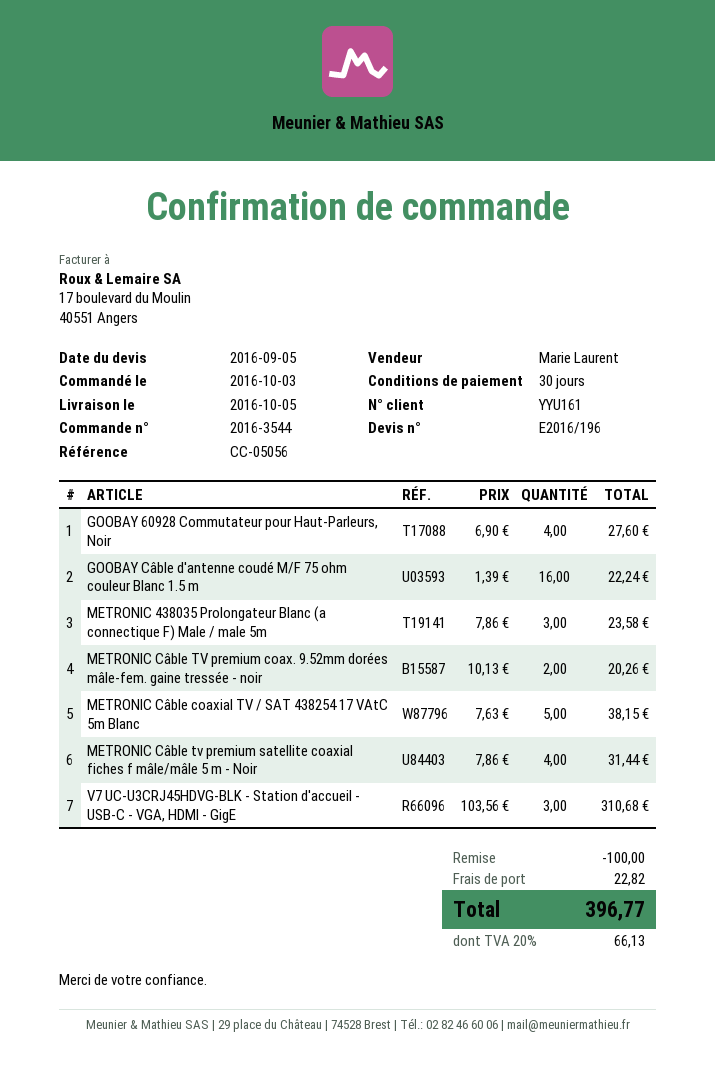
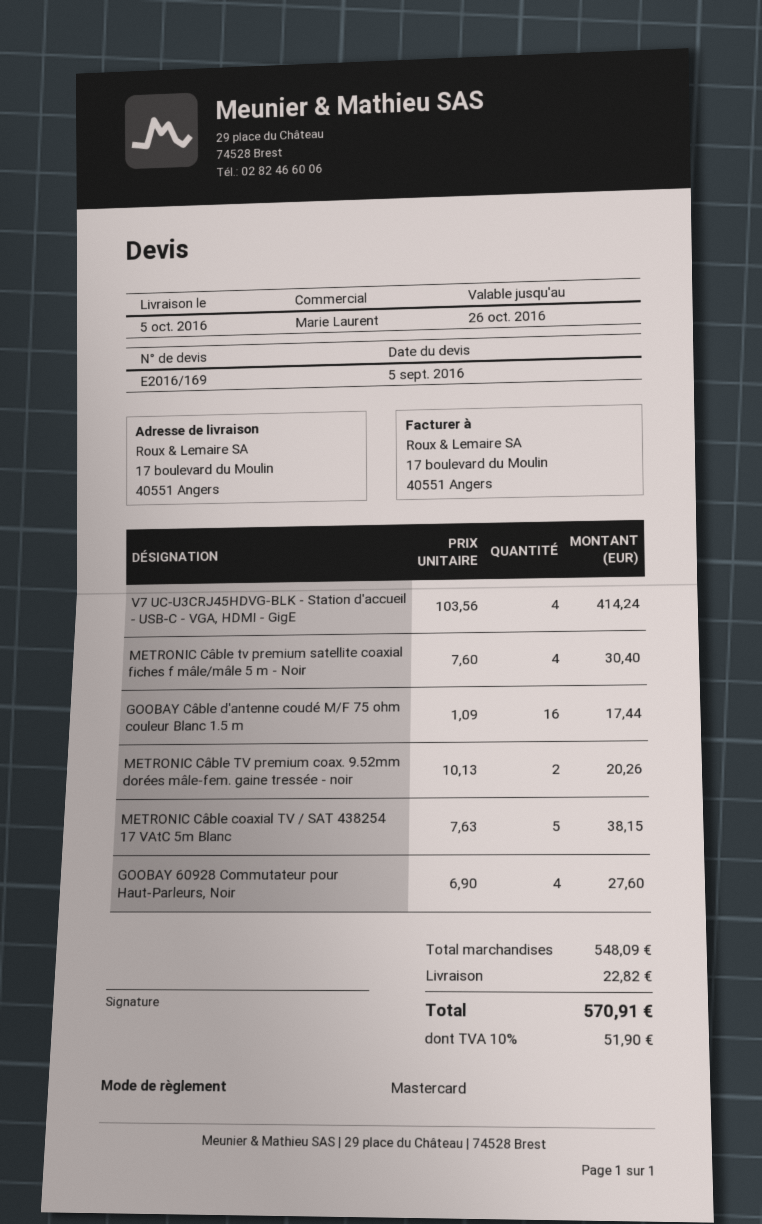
quote number: E2016/196 -> E2016/169
GOOBAY Câble d'antenne coudé M/F 75 ohm couleur Blanc 1.5 m: 16 x 1.39 = 22.24 -> 16 x 1.09 = 17.44
METRONIC 438035 Prolongateur Blanc (a connectique F) Male / male 5m: 3 x 7.86 = 23.58 -> none
METRONIC Câble tv premium satellite coaxial fiches f mâle/mâle 5 m - Noir: 4 x 7.86 = 31.44 -> 4 x 7.60 = 30.40
V7 UC-U3CRJ45HDVG-BLK - Station d'accueil - USB-C - VGA, HDMI - GigE: 3 x 103.56 = 310.68 -> 4 x 103.56 = 414.24
discount: 100.00 -> none
tax: 20% = 66.13 -> 10% = 51.90
total: 396.77 -> 570.91

